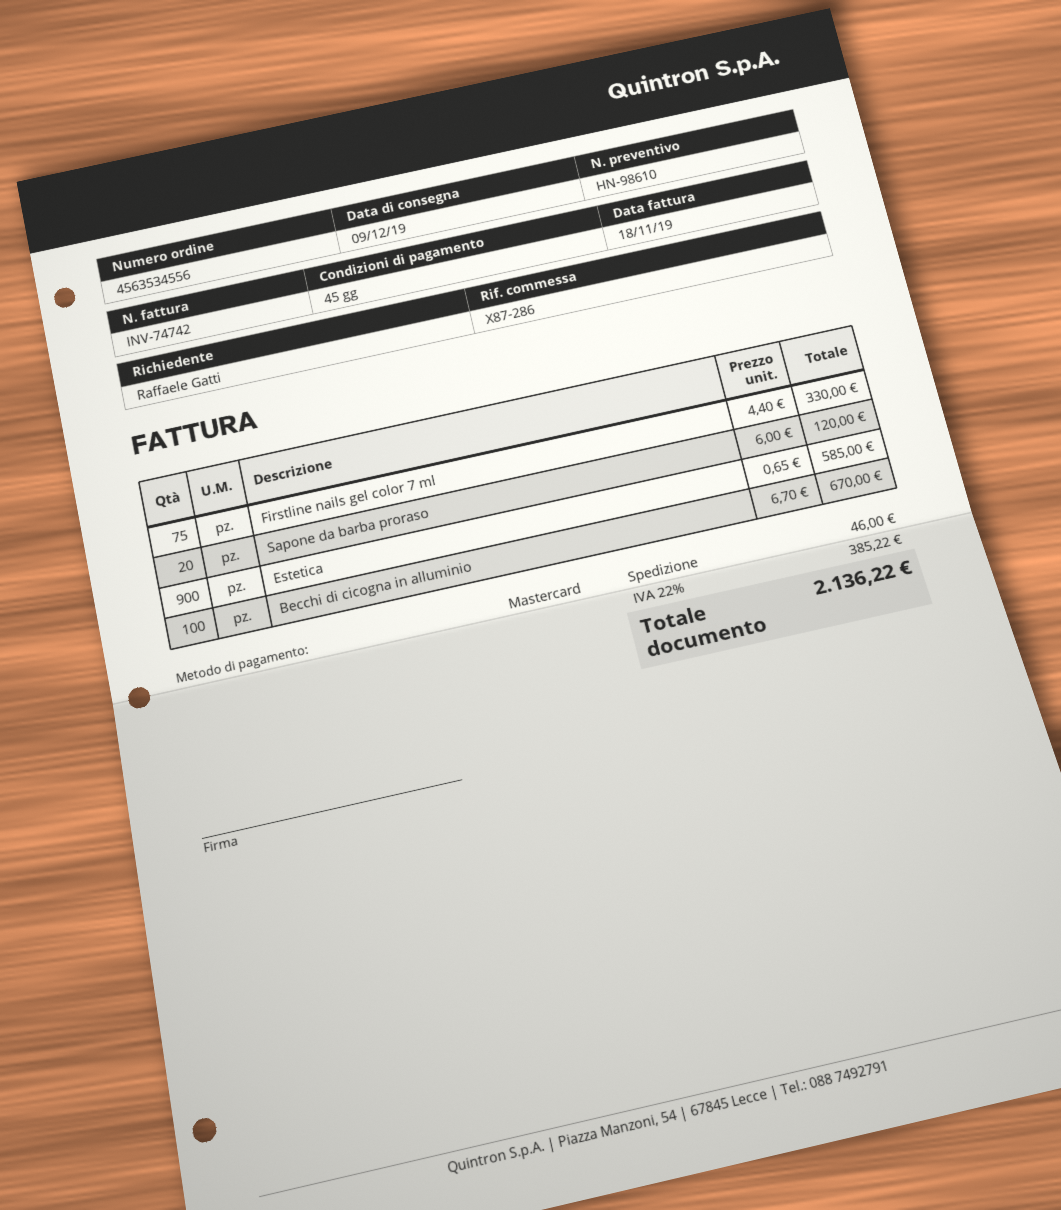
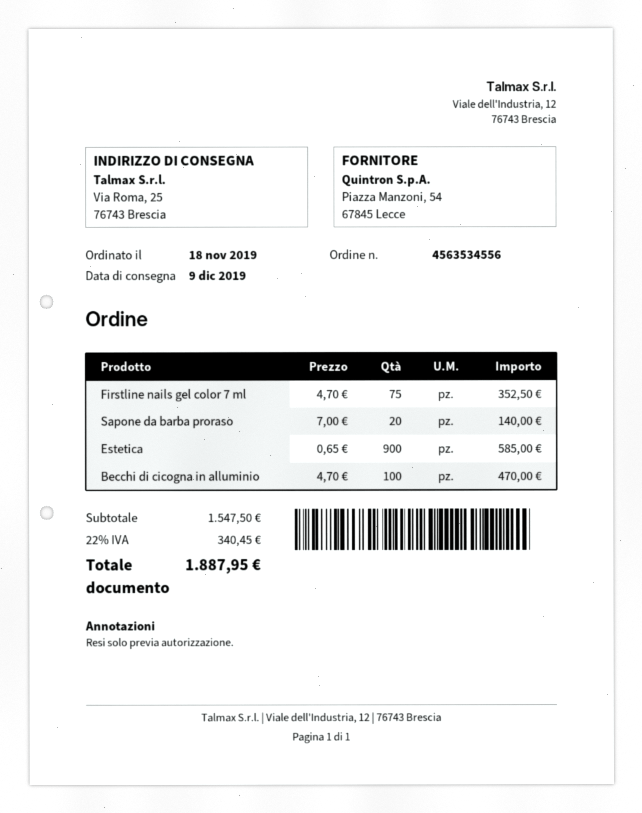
Firstline nails gel color 7 ml: 75 x 4.40 = 330.00 -> 75 x 4.70 = 352.50
Sapone da barba proraso: 20 x 6.00 = 120.00 -> 20 x 7.00 = 140.00
Becchi di cicogna in alluminio: 100 x 6.70 = 670.00 -> 100 x 4.70 = 470.00
shipping: 46.00 -> none
tax: 22% = 385.22 -> 22% = 340.45
total: 2136.22 -> 1887.95

